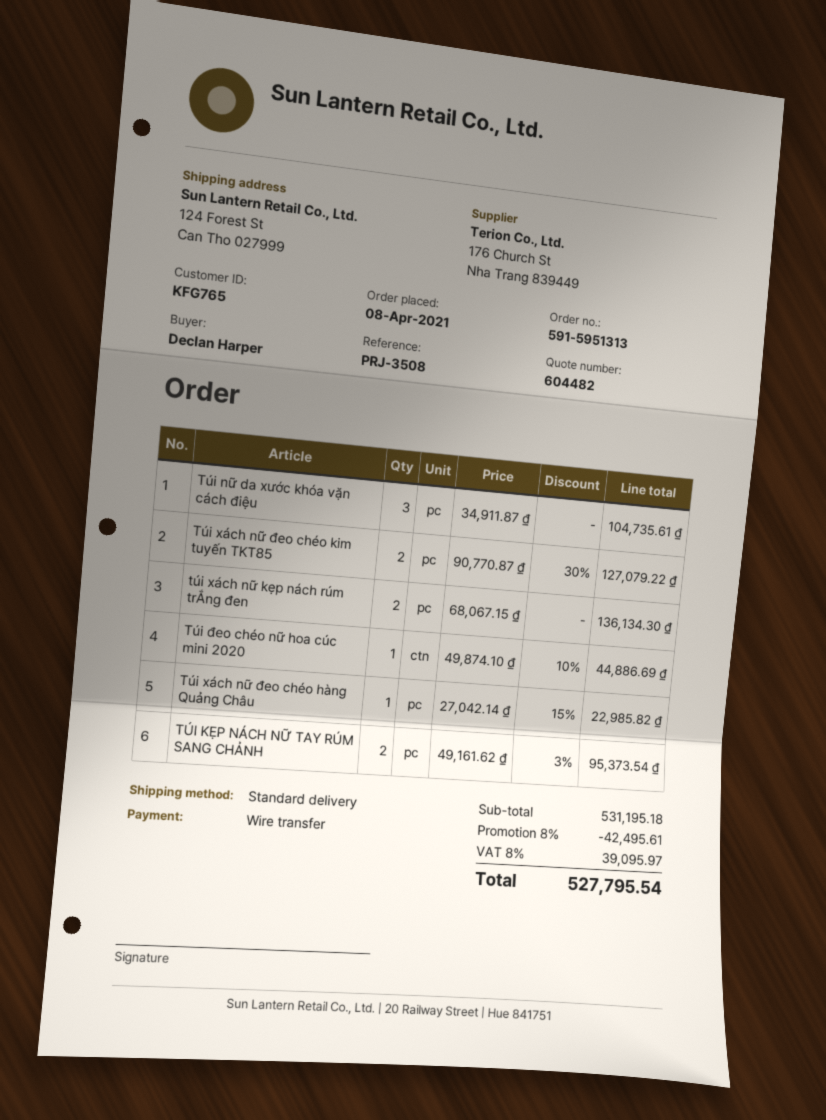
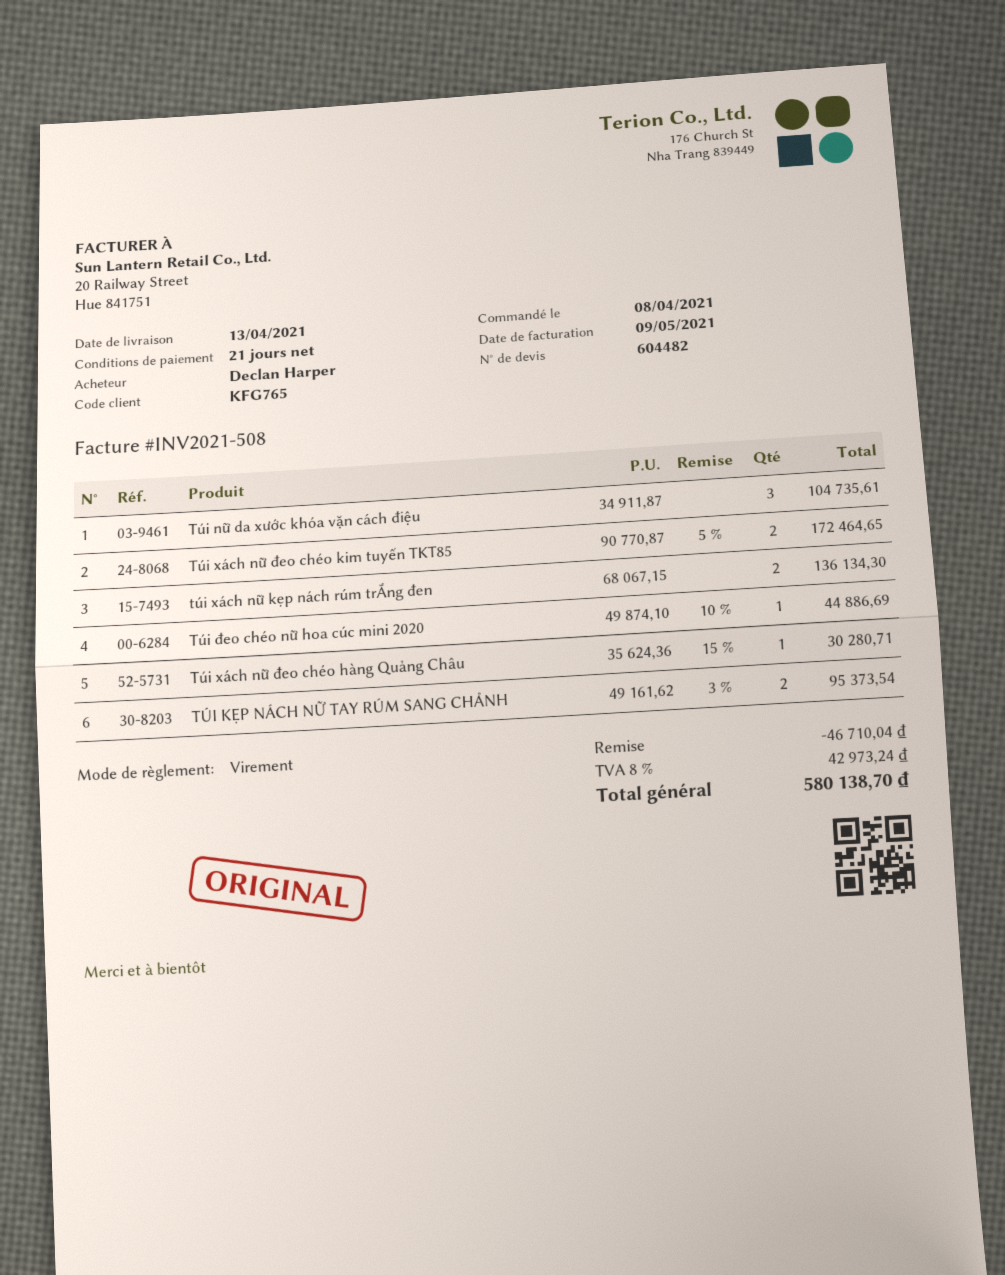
Túi xách nữ đeo chéo kim tuyến TKT85: 2 x 90770.87 - 30% = 127079.22 -> 2 x 90770.87 - 5% = 172464.65
Túi xách nữ đeo chéo hàng Quảng Châu: 1 x 27042.14 - 15% = 22985.82 -> 1 x 35624.36 - 15% = 30280.71
discount: 42495.61 -> 46710.04
tax: 8% = 39095.97 -> 8% = 42973.24
total: 527795.54 -> 580138.70

